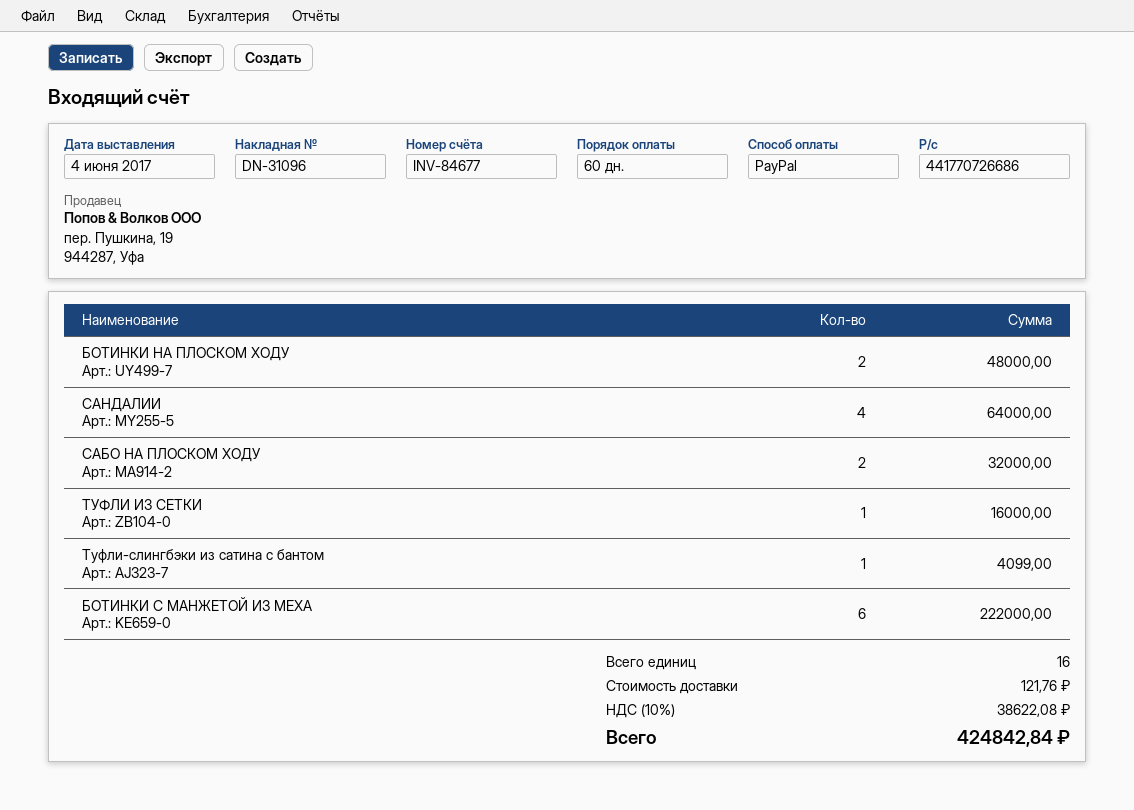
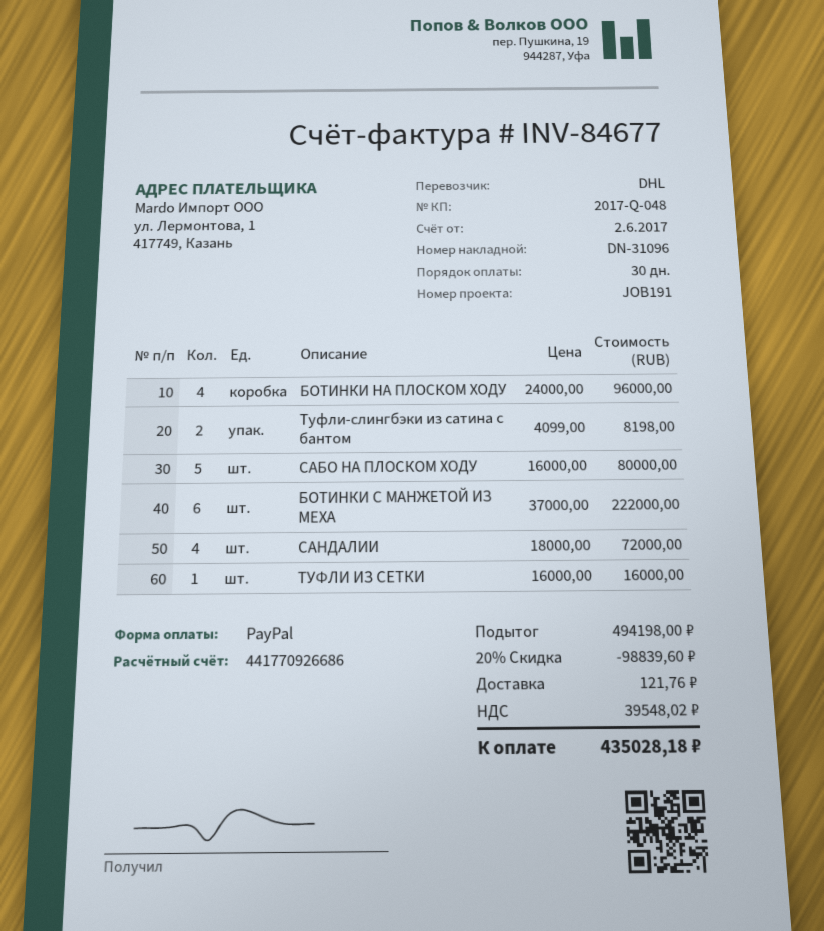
invoice date: 2017-06-04 -> 2017-06-02
payment terms: 60 days -> 30 days
bank account: 441770726686 -> 441770926686
БОТИНКИ НА ПЛОСКОМ ХОДУ: 2 for 48000.00 -> 4 for 96000.00
САНДАЛИИ: 4 for 64000.00 -> 4 for 72000.00
САБО НА ПЛОСКОМ ХОДУ: 2 for 32000.00 -> 5 for 80000.00
Туфли-слингбэки из сатина с бантом: 1 for 4099.00 -> 2 for 8198.00
discount: none -> 20% = 98839.60
tax: 38622.08 -> 39548.02
total: 424842.84 -> 435028.18

